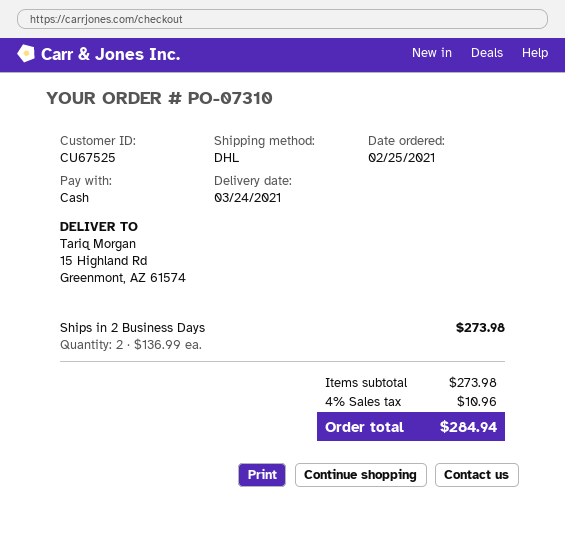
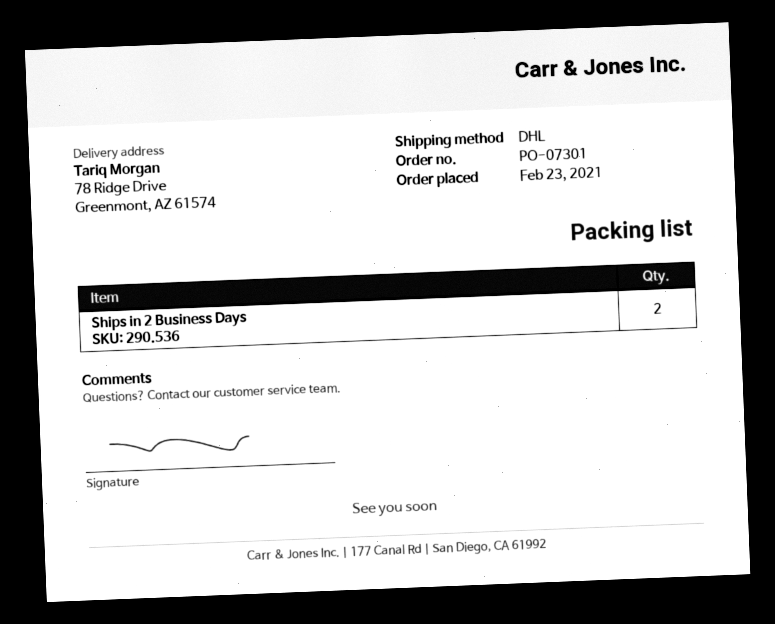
order number: PO-07310 -> PO-07301
order date: 2021-02-25 -> 2021-02-23
ship to: 15 Highland Rd, Greenmont, AZ 61574 -> 78 Ridge Drive, Greenmont, AZ 61574

